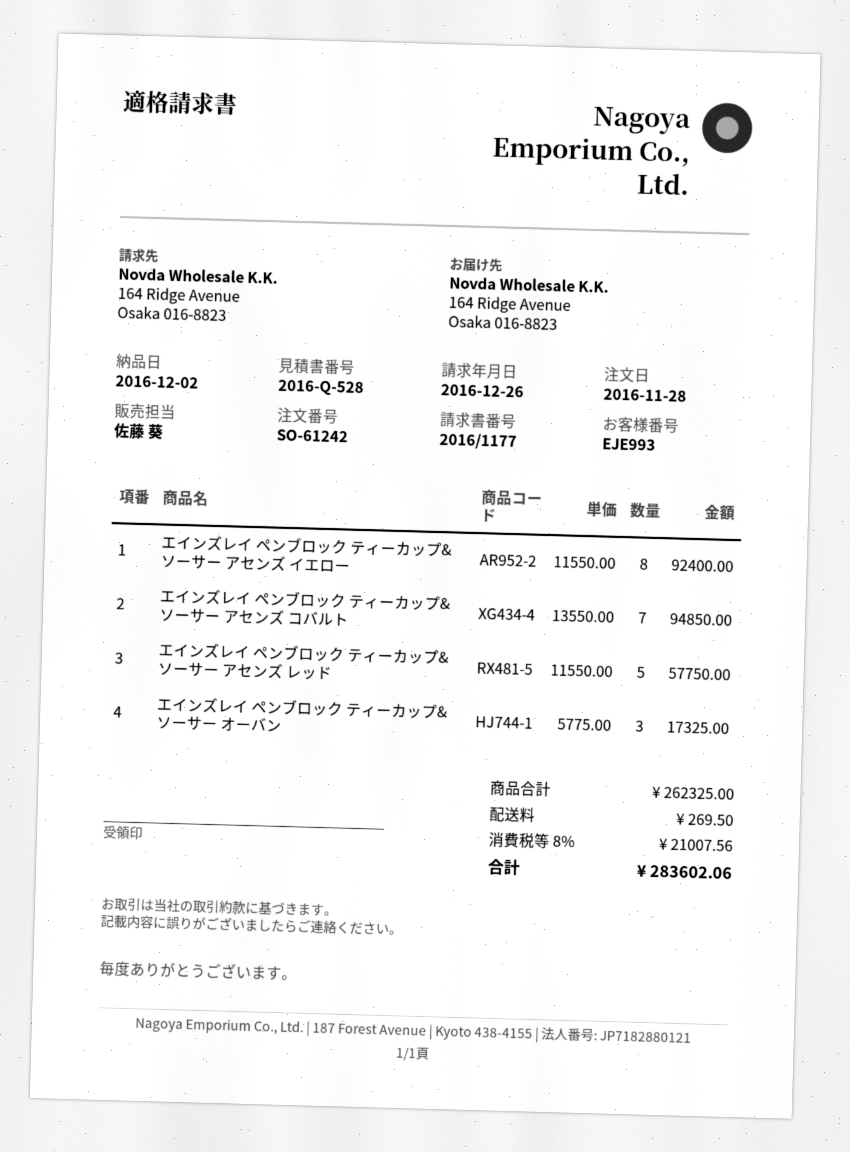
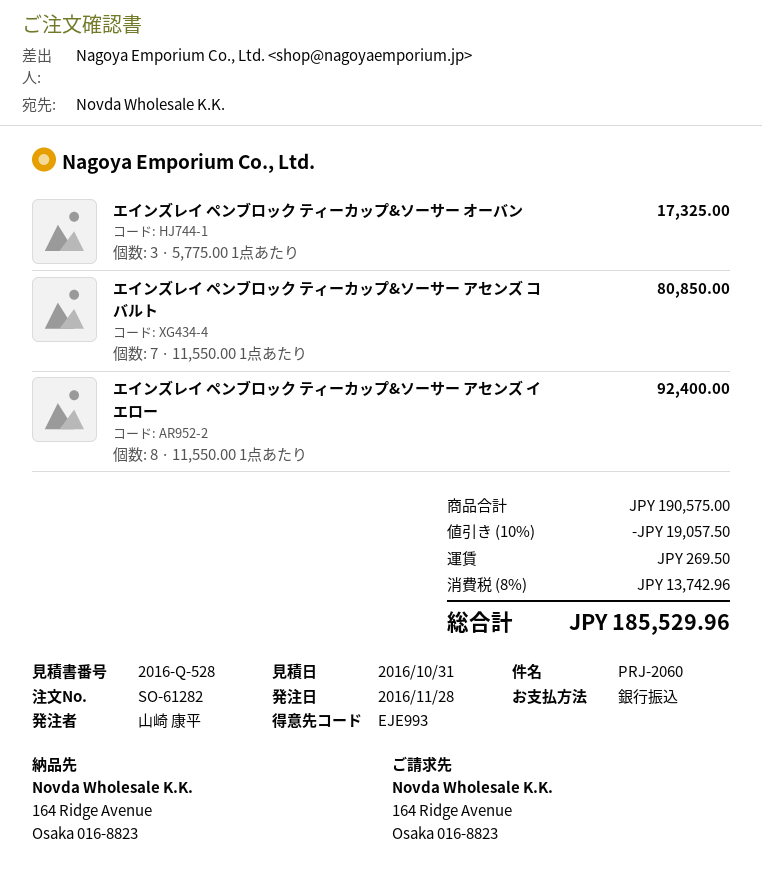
order number: SO-61242 -> SO-61282
エインズレイ ペンブロック ティーカップ&ソーサー アセンズ コバルト: 7 x 13550.00 = 94850.00 -> 7 x 11550.00 = 80850.00
エインズレイ ペンブロック ティーカップ&ソーサー アセンズ レッド: 5 x 11550.00 = 57750.00 -> none
subtotal: 262325.00 -> 190575.00
discount: none -> 10% = 19057.50
tax: 8% = 21007.56 -> 8% = 13742.96
total: 283602.06 -> 185529.96

